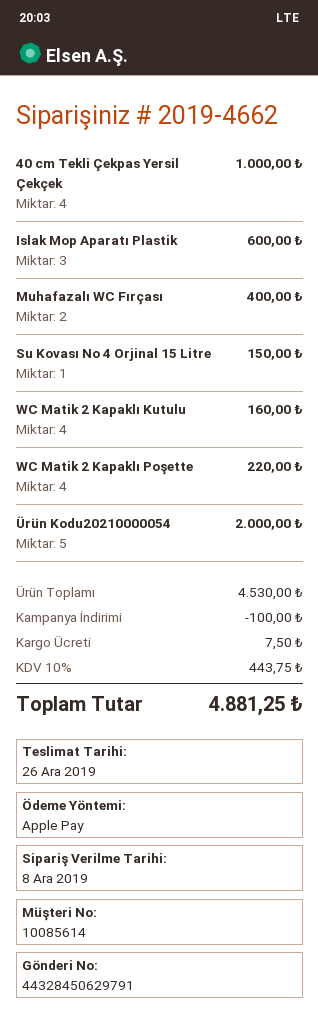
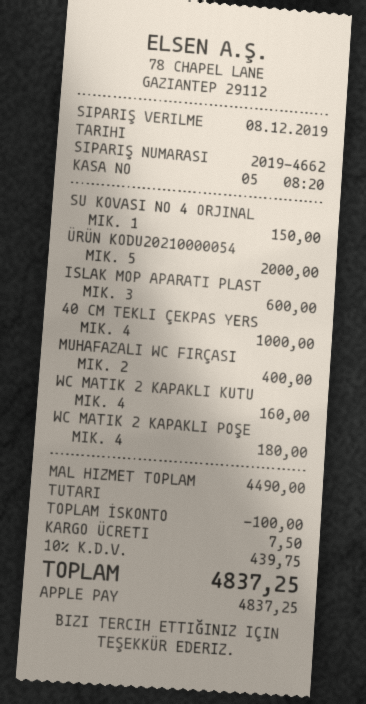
WC Matik 2 Kapaklı Poşette: 4 for 220.00 -> 4 for 180.00
subtotal: 4530.00 -> 4490.00
tax: 10% = 443.75 -> 10% = 439.75
total: 4881.25 -> 4837.25

